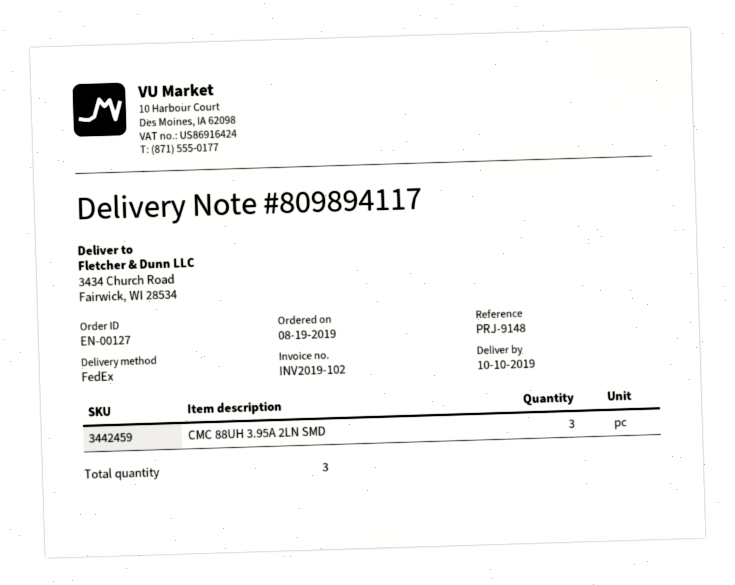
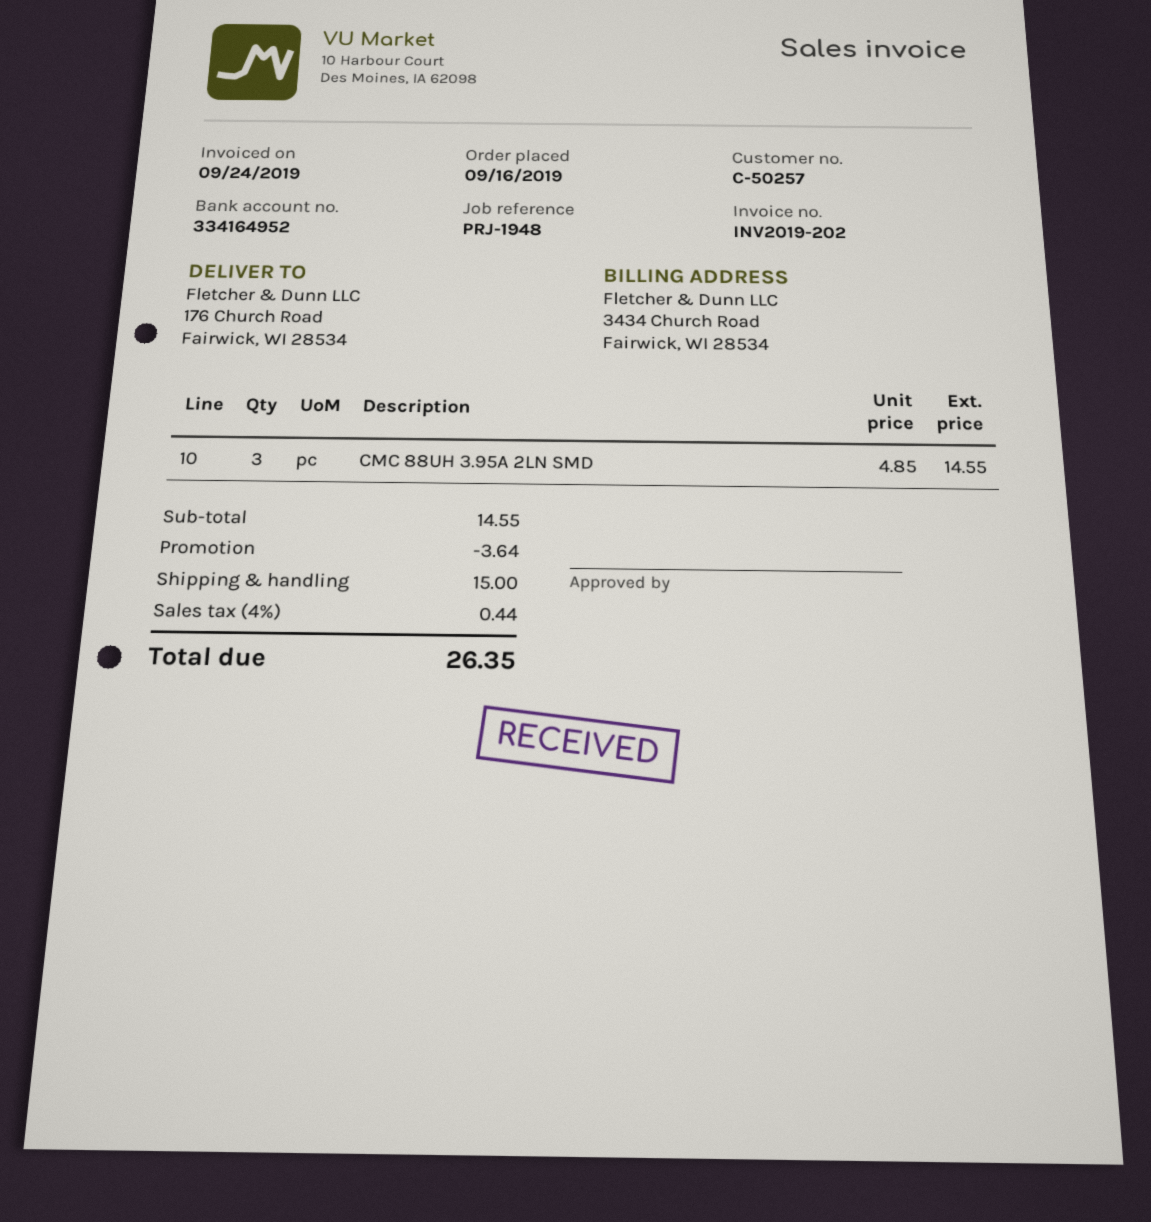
order date: 2019-08-19 -> 2019-09-16
invoice number: INV2019-102 -> INV2019-202
reference: PRJ-9148 -> PRJ-1948
ship to: 3434 Church Road, Fairwick, WI 28534 -> 176 Church Road, Fairwick, WI 28534

